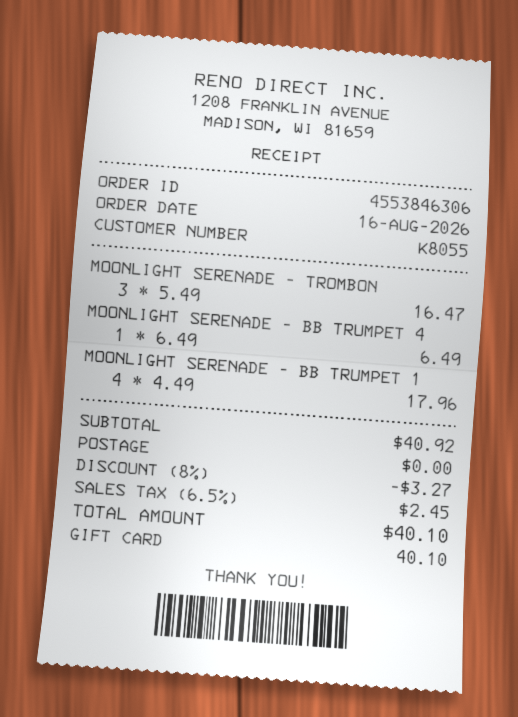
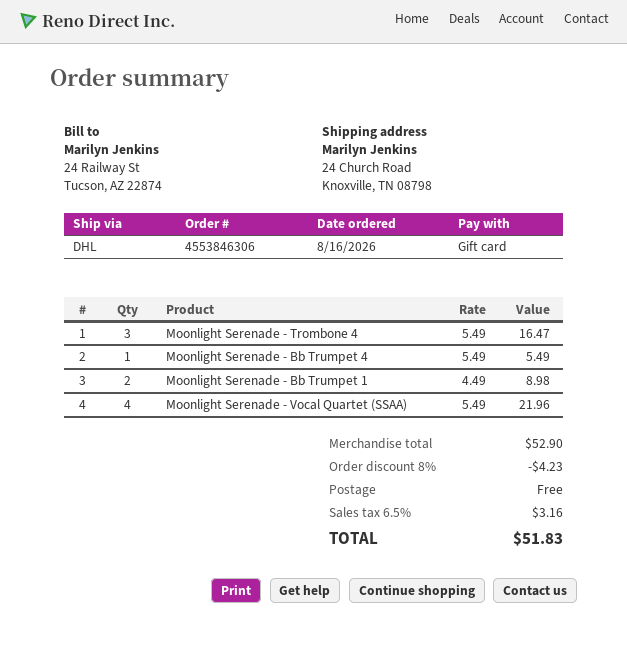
MOONLIGHT SERENADE - BB TRUMPET 4: 1 x 6.49 = 6.49 -> 1 x 5.49 = 5.49
MOONLIGHT SERENADE - BB TRUMPET 1: 4 x 4.49 = 17.96 -> 2 x 4.49 = 8.98
Moonlight Serenade - Vocal Quartet (SSAA): none -> 4 x 5.49 = 21.96
subtotal: 40.92 -> 52.90
discount: 8% = 3.27 -> 8% = 4.23
tax: 6.5% = 2.45 -> 6.5% = 3.16
total: 40.10 -> 51.83

